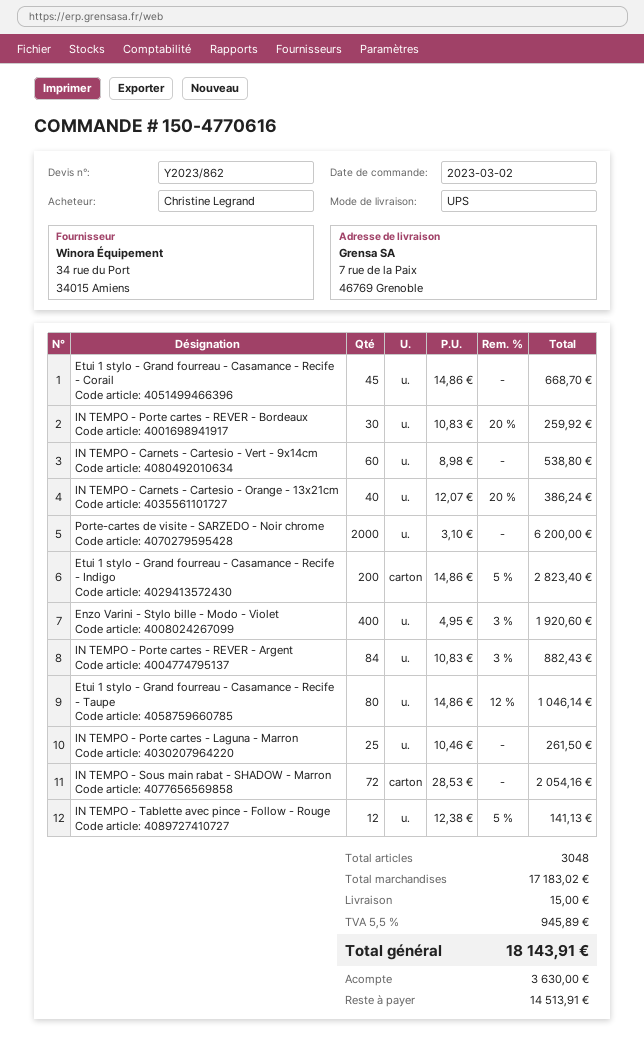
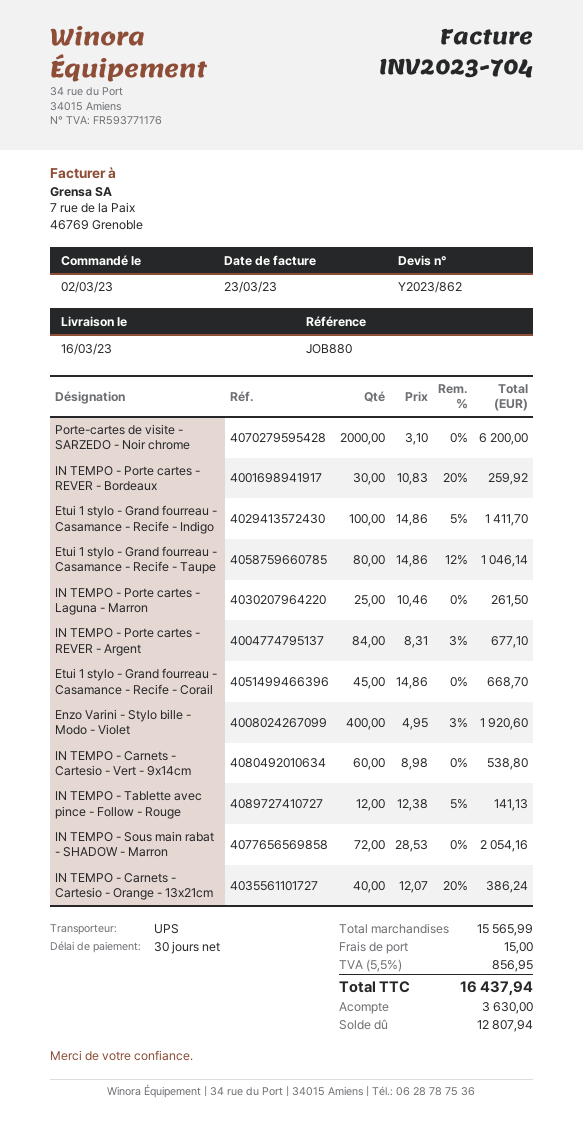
Etui 1 stylo - Grand fourreau - Casamance - Recife - Indigo: 200 x 14.86 - 5% = 2823.40 -> 100 x 14.86 - 5% = 1411.70
IN TEMPO - Porte cartes - REVER - Argent: 84 x 10.83 - 3% = 882.43 -> 84 x 8.31 - 3% = 677.10
subtotal: 17183.02 -> 15565.99
tax: 5.5% = 945.89 -> 5.5% = 856.95
total: 18143.91 -> 16437.94
balance: 14513.91 -> 12807.94

